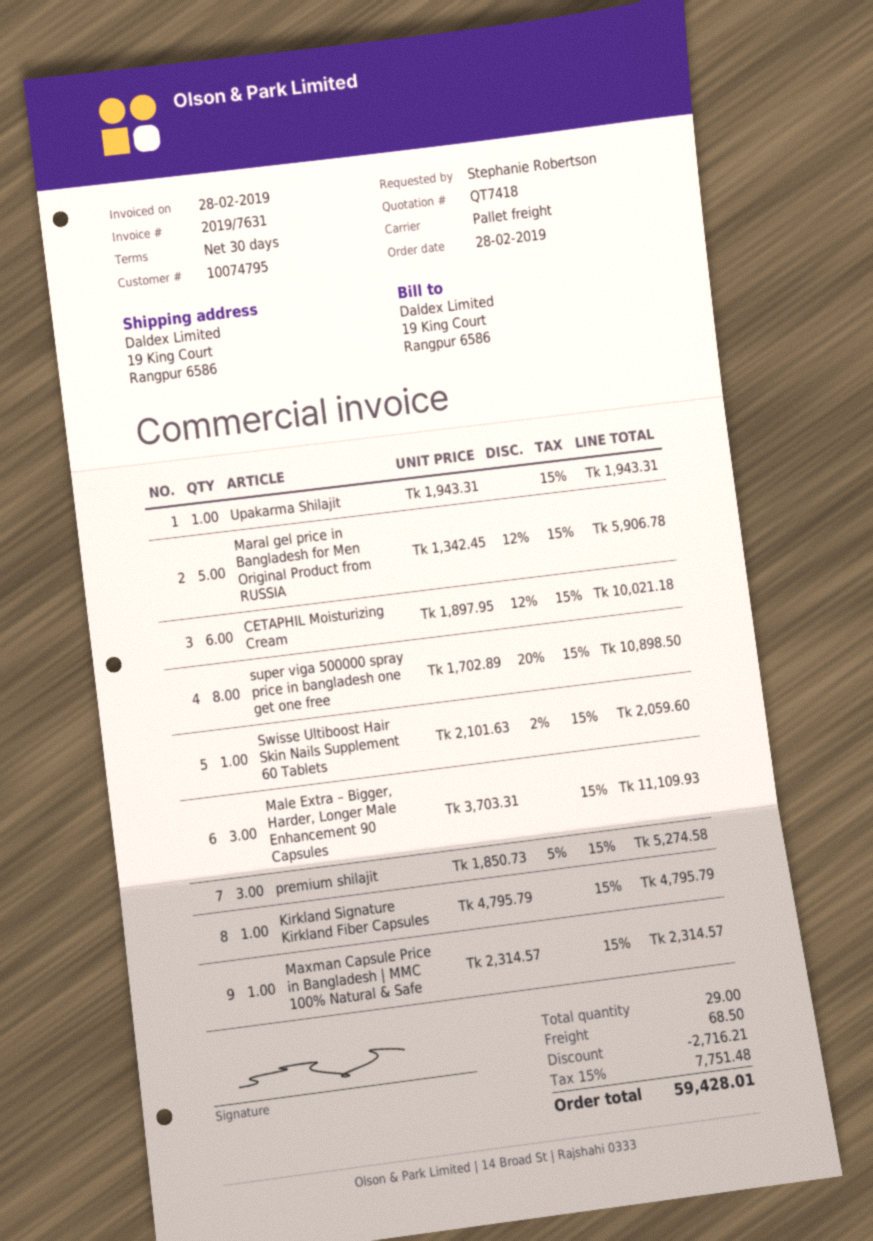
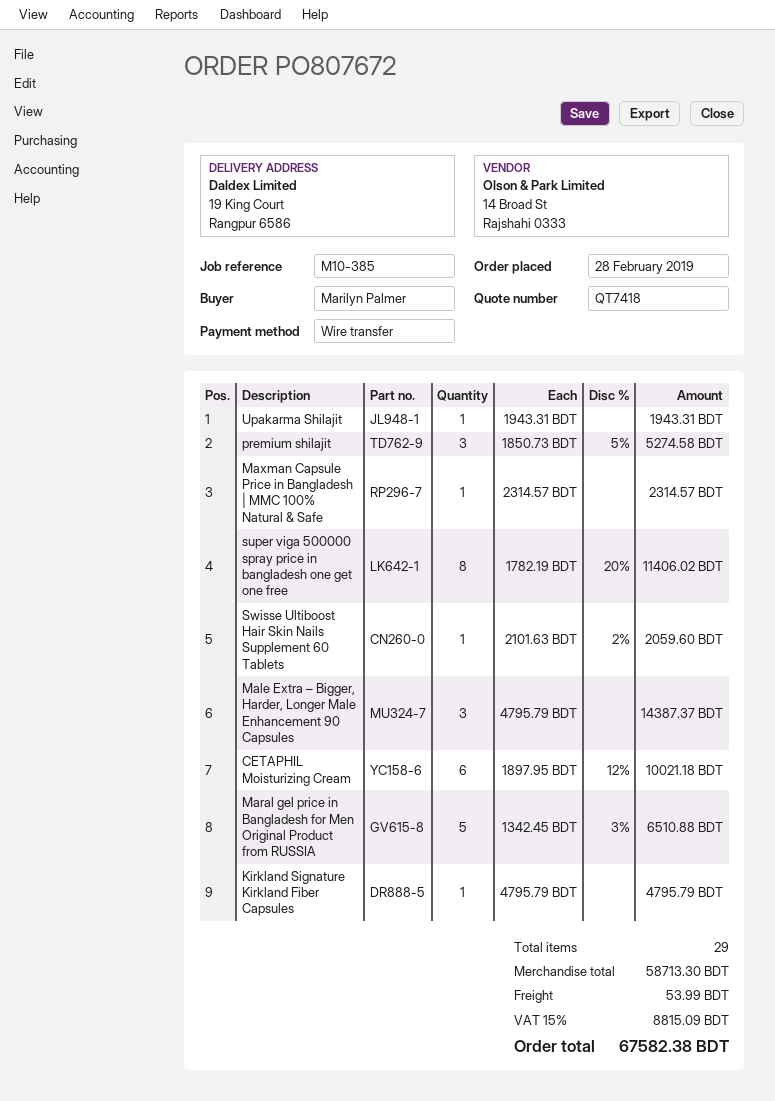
ordered by: Stephanie Robertson -> Marilyn Palmer
Maral gel price in Bangladesh for Men Original Product from RUSSIA: 5 x 1342.45 - 12% = 5906.78 -> 5 x 1342.45 - 3% = 6510.88
super viga 500000 spray price in bangladesh one get one free: 8 x 1702.89 - 20% = 10898.50 -> 8 x 1782.19 - 20% = 11406.02
Male Extra – Bigger, Harder, Longer Male Enhancement 90 Capsules: 3 x 3703.31 = 11109.93 -> 3 x 4795.79 = 14387.37
discount: 2716.21 -> none
shipping: 68.50 -> 53.99
tax: 15% = 7751.48 -> 15% = 8815.09
total: 59428.01 -> 67582.38

